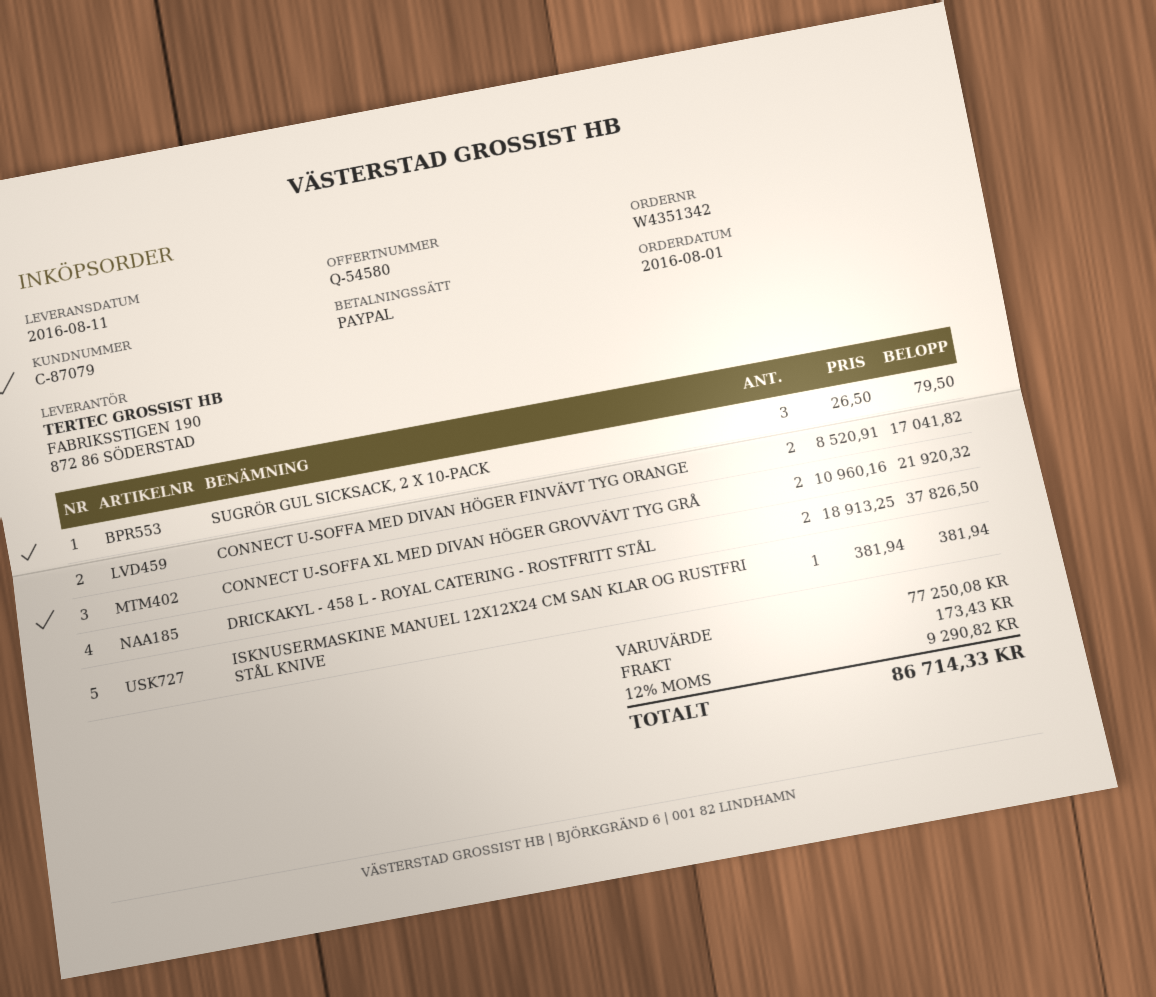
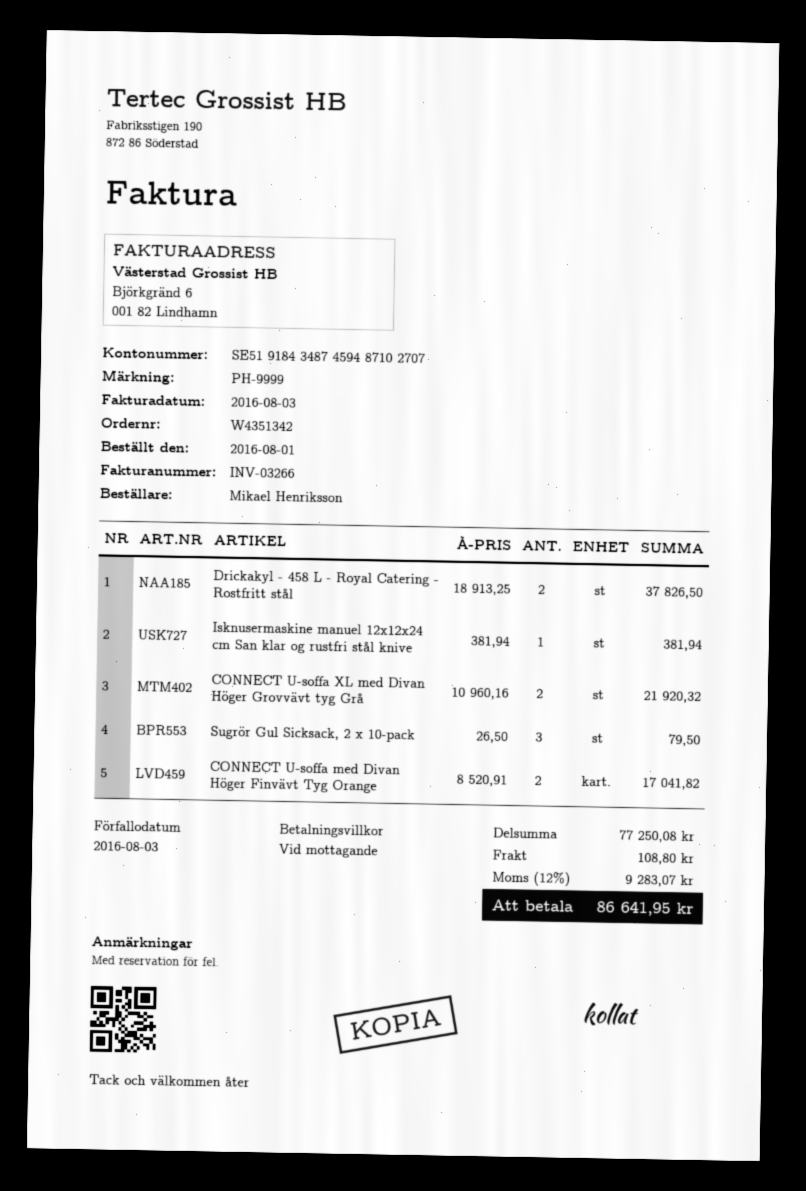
shipping: 173.43 -> 108.80
tax: 12% = 9290.82 -> 12% = 9283.07
total: 86714.33 -> 86641.95

